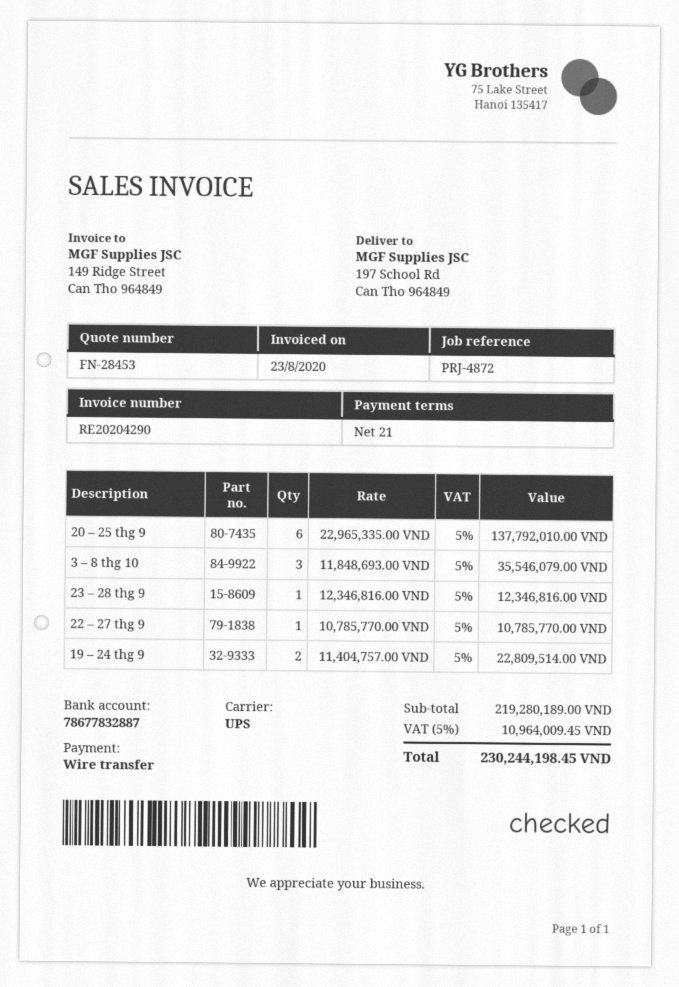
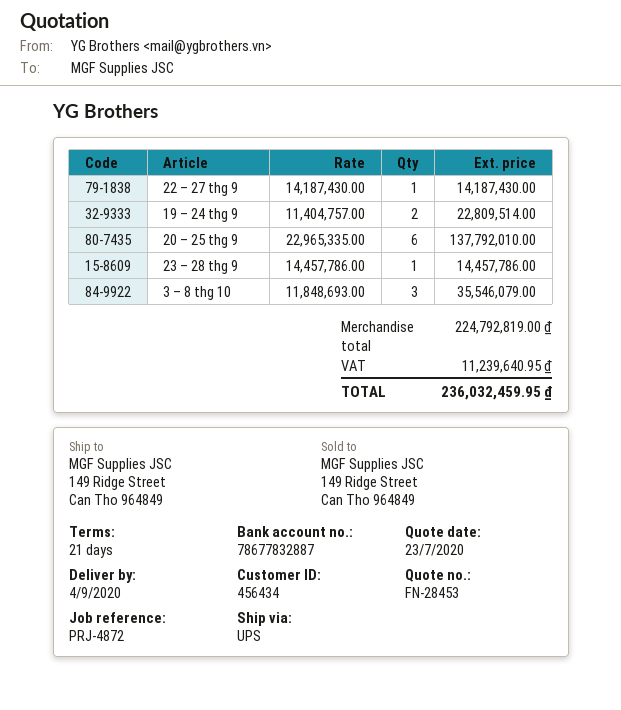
ship to: 197 School Rd, Can Tho 964849 -> 149 Ridge Street, Can Tho 964849
23 – 28 thg 9: 1 x 12346816.00 = 12346816.00 -> 1 x 14457786.00 = 14457786.00
22 – 27 thg 9: 1 x 10785770.00 = 10785770.00 -> 1 x 14187430.00 = 14187430.00
subtotal: 219280189.00 -> 224792819.00
tax: 10964009.45 -> 11239640.95
total: 230244198.45 -> 236032459.95

